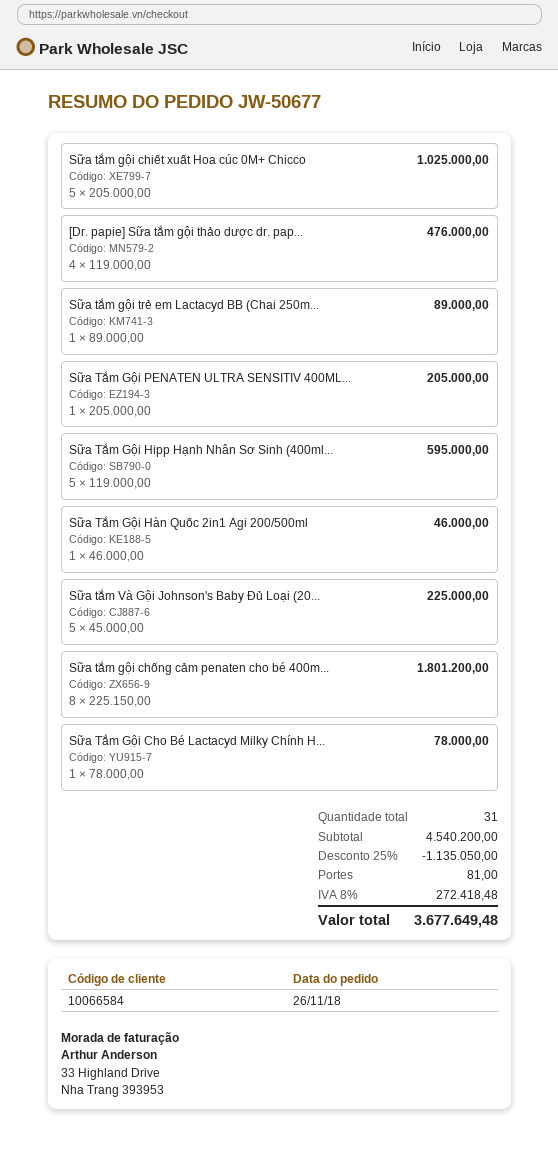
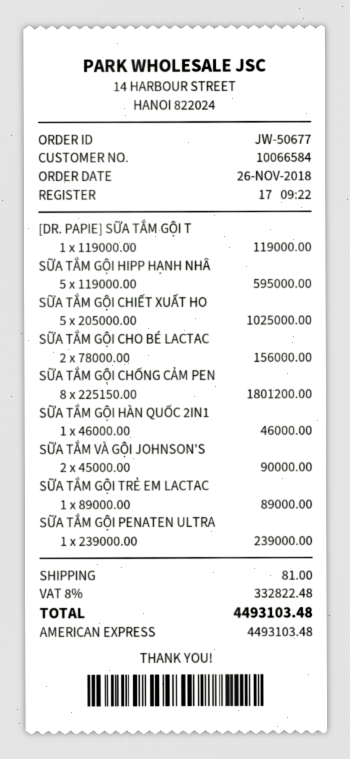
[Dr. papie] Sữa tắm gội thảo dược dr. pap...: 4 x 119000.00 = 476000.00 -> 1 x 119000.00 = 119000.00
Sữa Tắm Gội PENATEN ULTRA SENSITIV 400ML...: 1 x 205000.00 = 205000.00 -> 1 x 239000.00 = 239000.00
Sữa tắm Và Gội Johnson's Baby Đủ Loại (20...: 5 x 45000.00 = 225000.00 -> 2 x 45000.00 = 90000.00
Sữa Tắm Gội Cho Bé Lactacyd Milky Chính H...: 1 x 78000.00 = 78000.00 -> 2 x 78000.00 = 156000.00
discount: 25% = 1135050.00 -> none
tax: 8% = 272418.48 -> 8% = 332822.48
total: 3677649.48 -> 4493103.48

